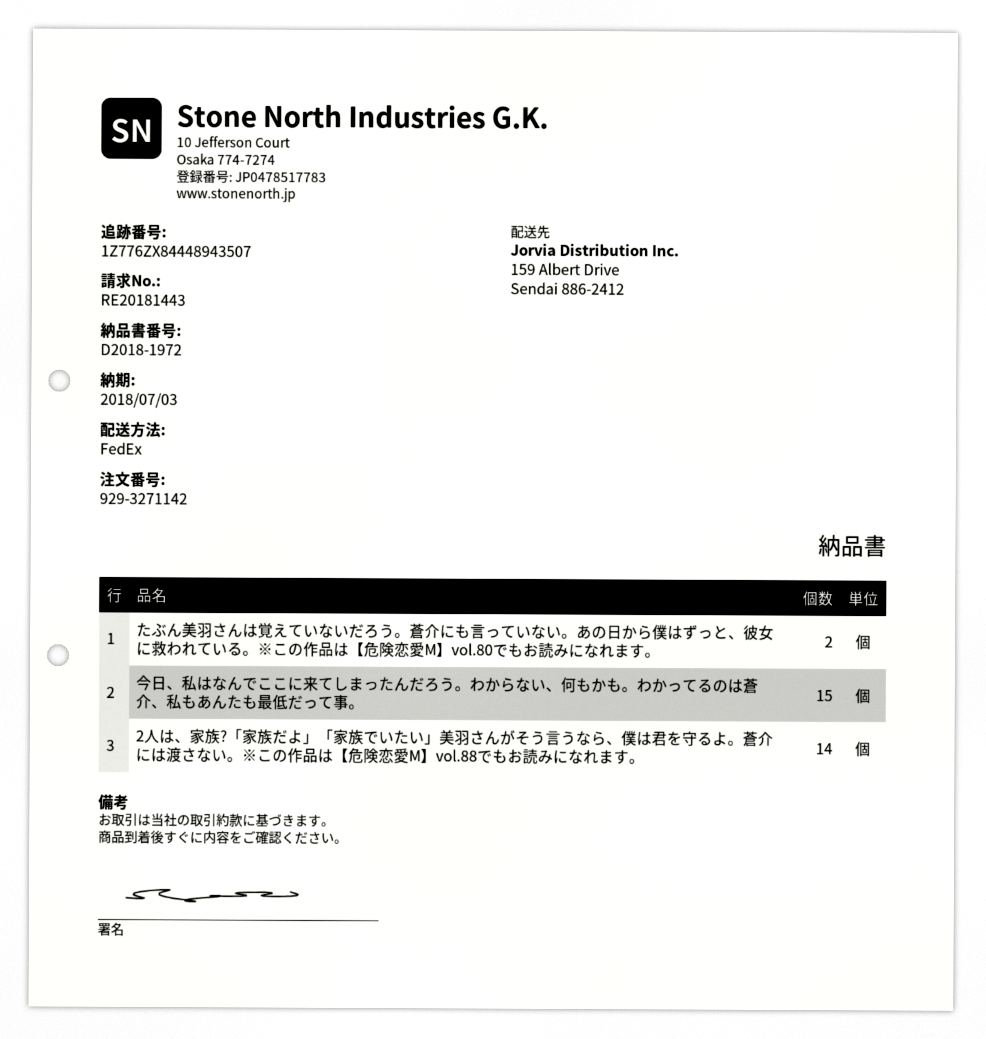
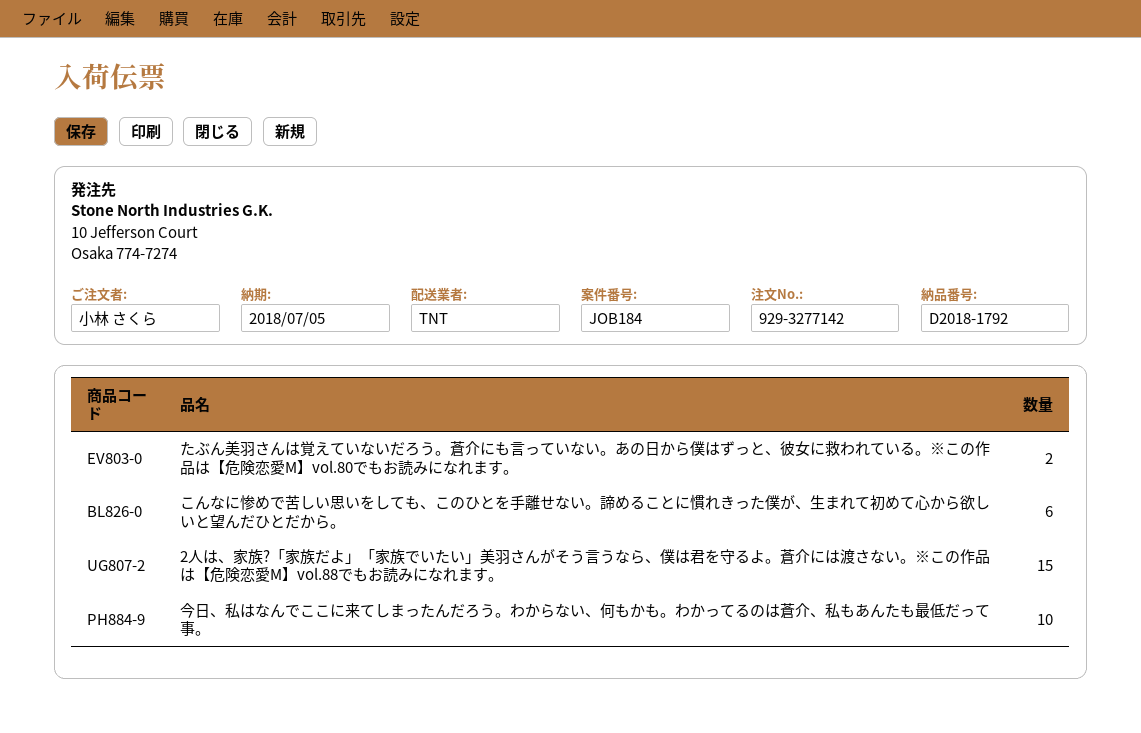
order number: 929-3271142 -> 929-3277142
delivery note number: D2018-1972 -> D2018-1792
delivery date: 2018-07-03 -> 2018-07-05
shipping method: FedEx -> TNT
今日、私はなんでここに来てしまったんだろう。わからない、何もかも。わかってるのは蒼介、私もあんたも最低だって事。: 15 -> 10
2人は、家族?「家族だよ」「家族でいたい」美羽さんがそう言うなら、僕は君を守るよ。蒼介には渡さない。※この作品は【危険恋愛M】vol.88でもお読みになれます。: 14 -> 15
こんなに惨めで苦しい思いをしても、このひとを手離せない。諦めることに慣れきった僕が、生まれて初めて心から欲しいと望んだひとだから。: none -> 6

